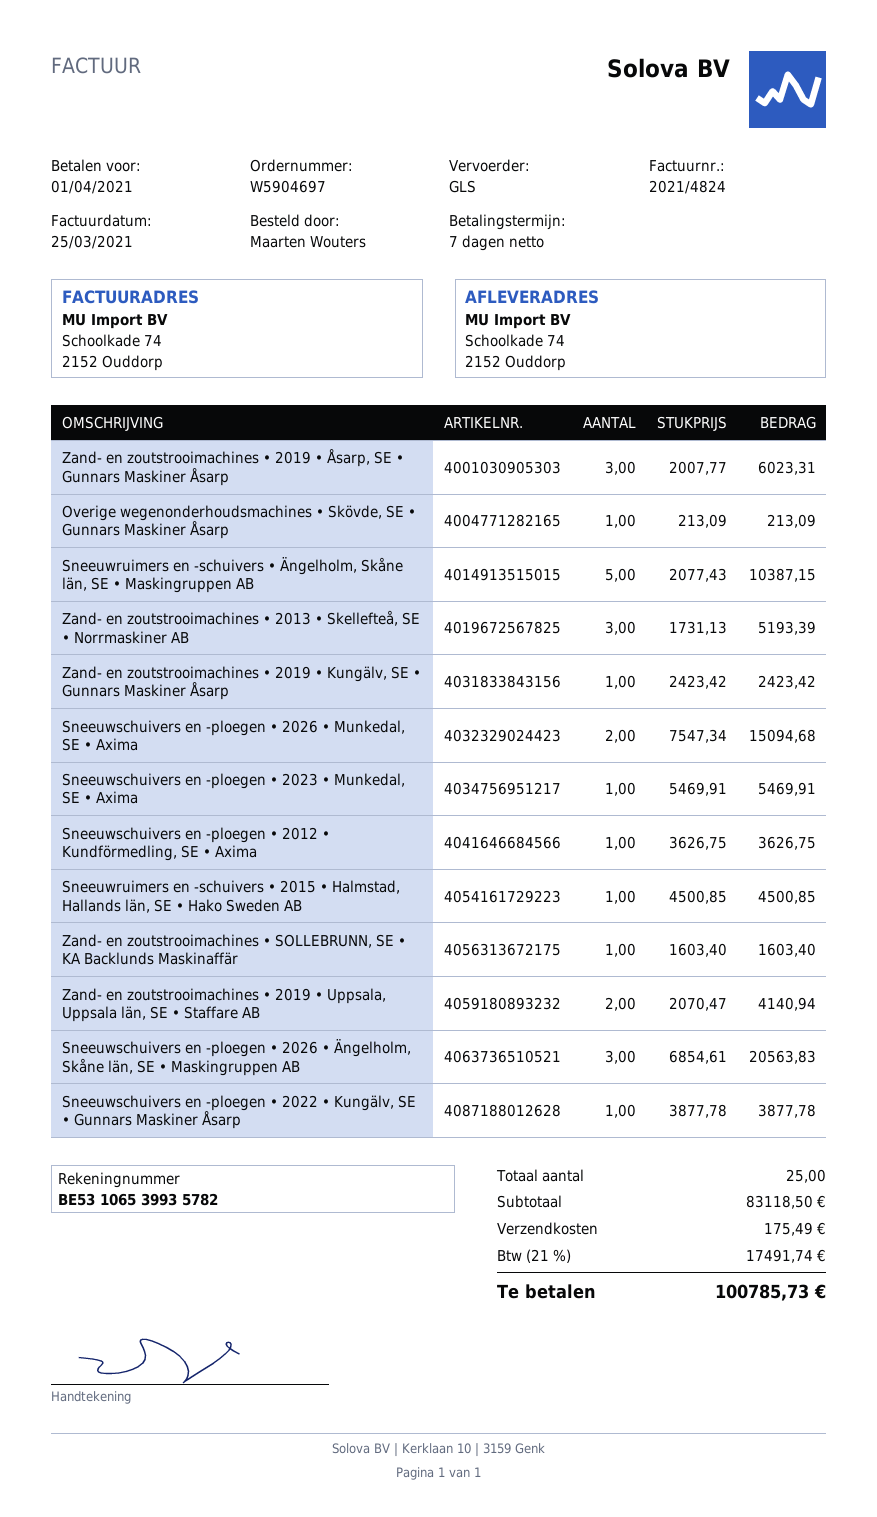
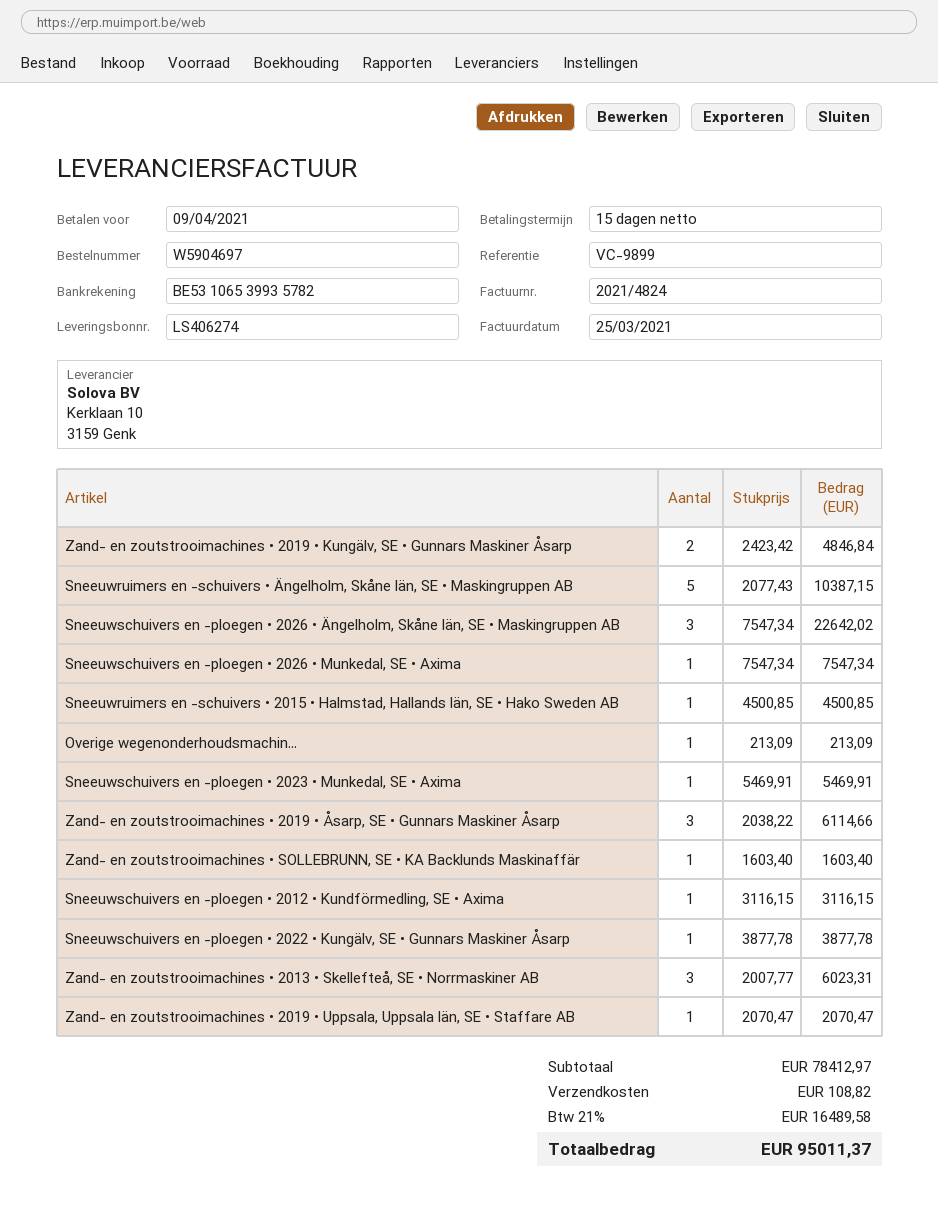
payment terms: 7 days -> 15 days
due date: 2021-04-01 -> 2021-04-09
Zand- en zoutstrooimachines • 2019 • Åsarp, SE • Gunnars Maskiner Åsarp: 3 x 2007.77 = 6023.31 -> 3 x 2038.22 = 6114.66
Zand- en zoutstrooimachines • 2013 • Skellefteå, SE • Norrmaskiner AB: 3 x 1731.13 = 5193.39 -> 3 x 2007.77 = 6023.31
Zand- en zoutstrooimachines • 2019 • Kungälv, SE • Gunnars Maskiner Åsarp: 1 x 2423.42 = 2423.42 -> 2 x 2423.42 = 4846.84
Sneeuwschuivers en -ploegen • 2026 • Munkedal, SE • Axima: 2 x 7547.34 = 15094.68 -> 1 x 7547.34 = 7547.34
Sneeuwschuivers en -ploegen • 2012 • Kundförmedling, SE • Axima: 1 x 3626.75 = 3626.75 -> 1 x 3116.15 = 3116.15
Zand- en zoutstrooimachines • 2019 • Uppsala, Uppsala län, SE • Staffare AB: 2 x 2070.47 = 4140.94 -> 1 x 2070.47 = 2070.47
Sneeuwschuivers en -ploegen • 2026 • Ängelholm, Skåne län, SE • Maskingruppen AB: 3 x 6854.61 = 20563.83 -> 3 x 7547.34 = 22642.02
subtotal: 83118.50 -> 78412.97
shipping: 175.49 -> 108.82
tax: 21% = 17491.74 -> 21% = 16489.58
total: 100785.73 -> 95011.37

